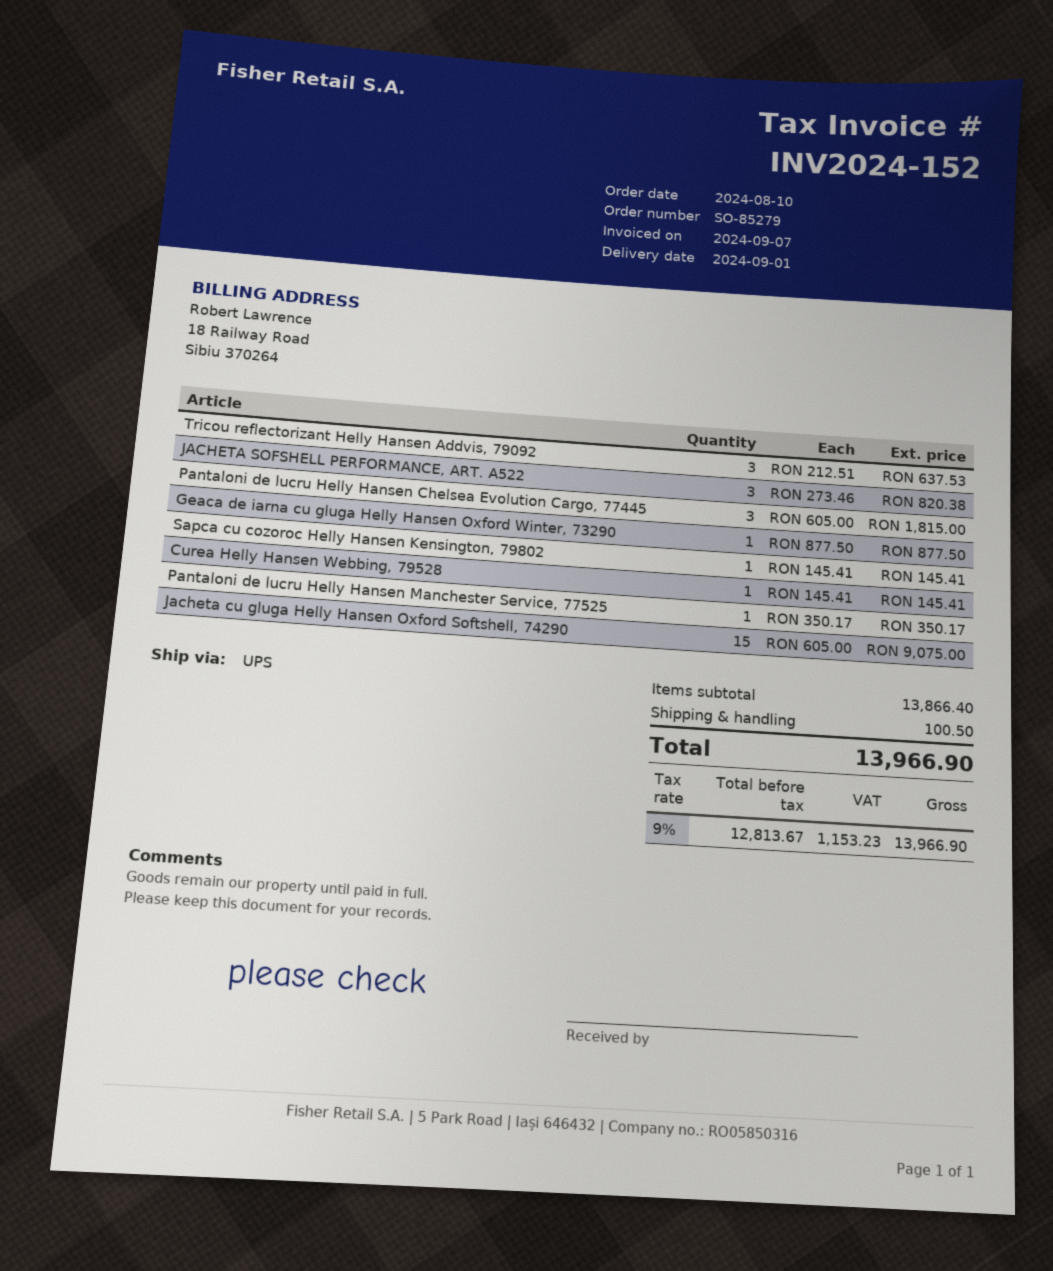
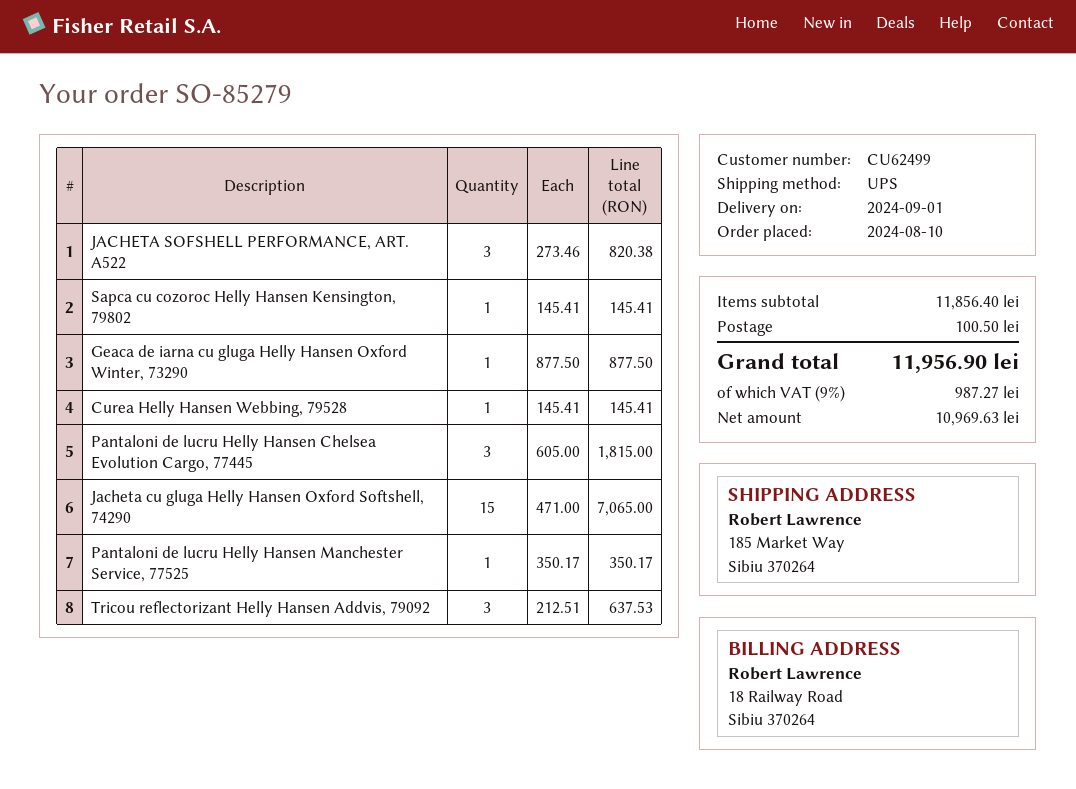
Jacheta cu gluga Helly Hansen Oxford Softshell, 74290: 15 x 605.00 = 9075.00 -> 15 x 471.00 = 7065.00
subtotal: 13866.40 -> 11856.40
net: 12813.67 -> 10969.63
tax: 9% = 1153.23 -> 9% = 987.27
total: 13966.90 -> 11956.90

